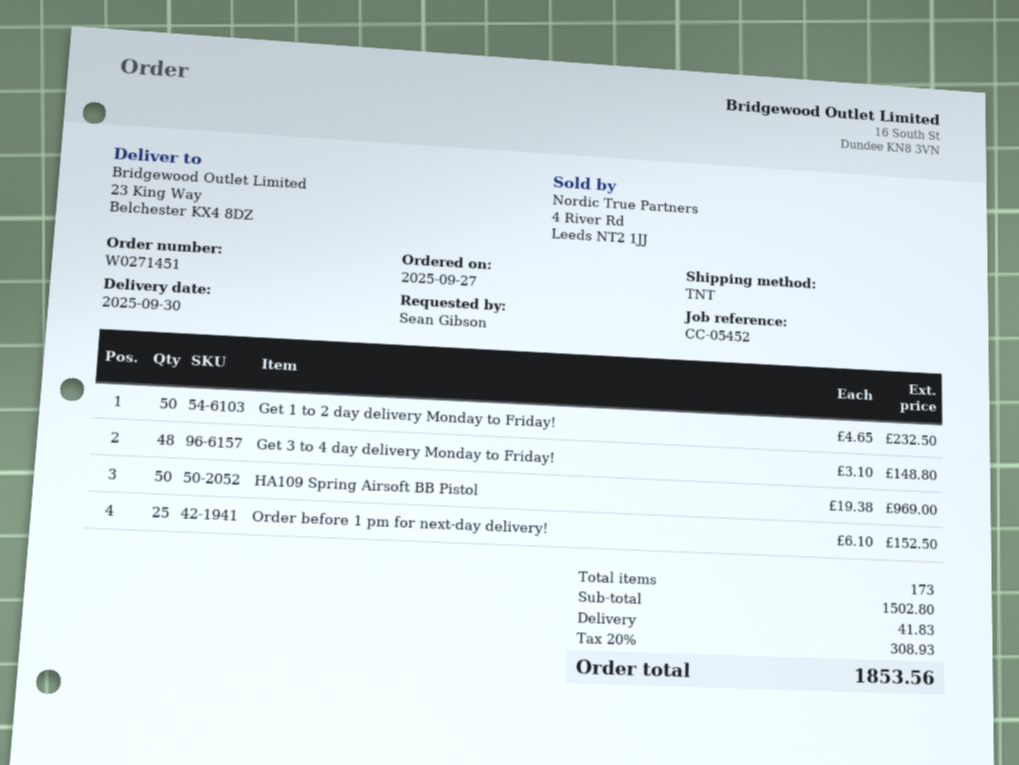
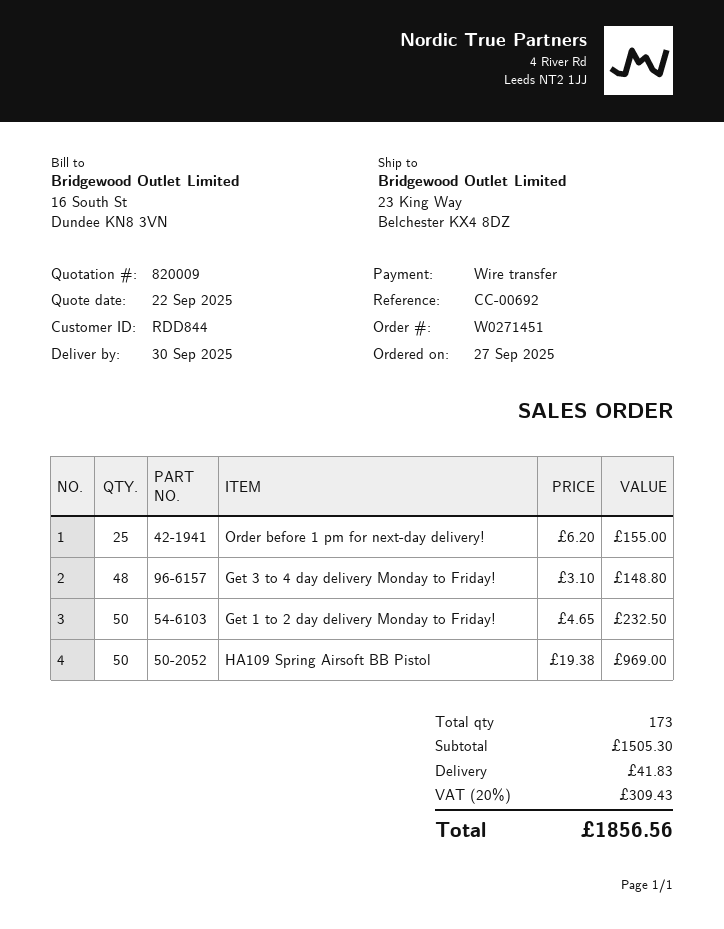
reference: CC-05452 -> CC-00692
Order before 1 pm for next-day delivery!: 25 x 6.10 = 152.50 -> 25 x 6.20 = 155.00
subtotal: 1502.80 -> 1505.30
tax: 20% = 308.93 -> 20% = 309.43
total: 1853.56 -> 1856.56

